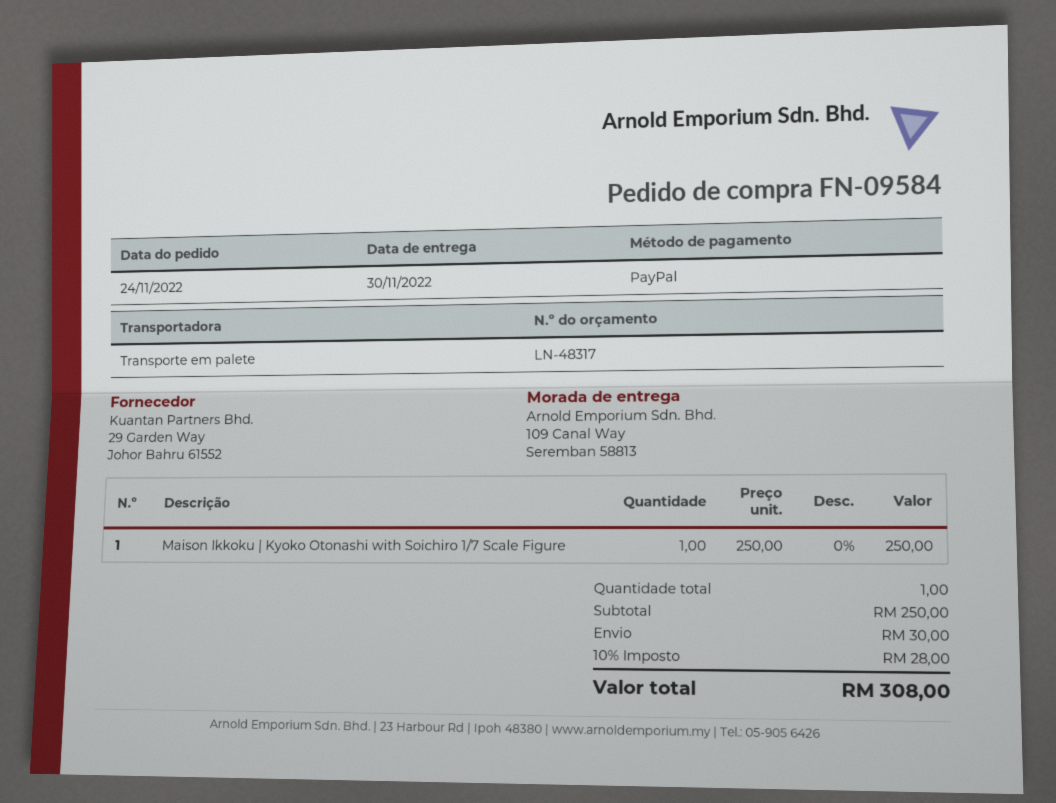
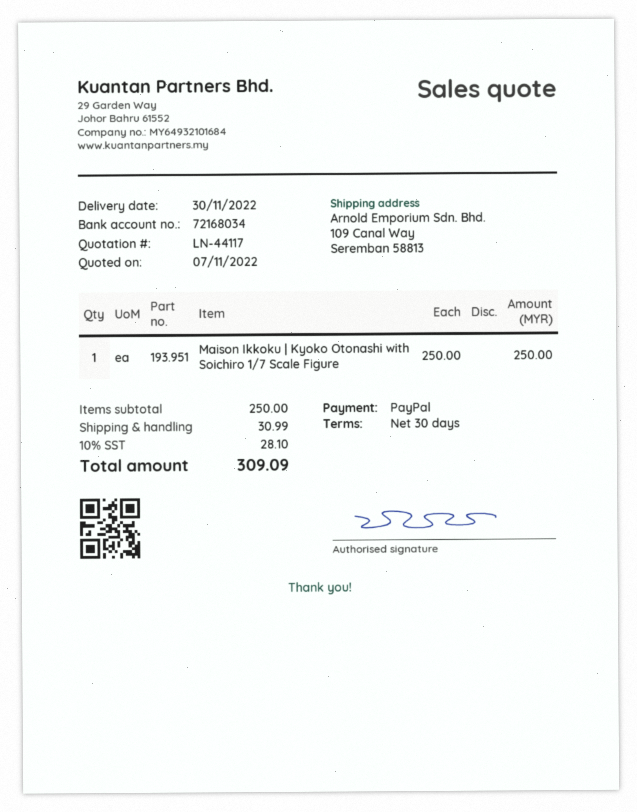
quote number: LN-48317 -> LN-44117
shipping: 30.00 -> 30.99
tax: 10% = 28.00 -> 10% = 28.10
total: 308.00 -> 309.09

